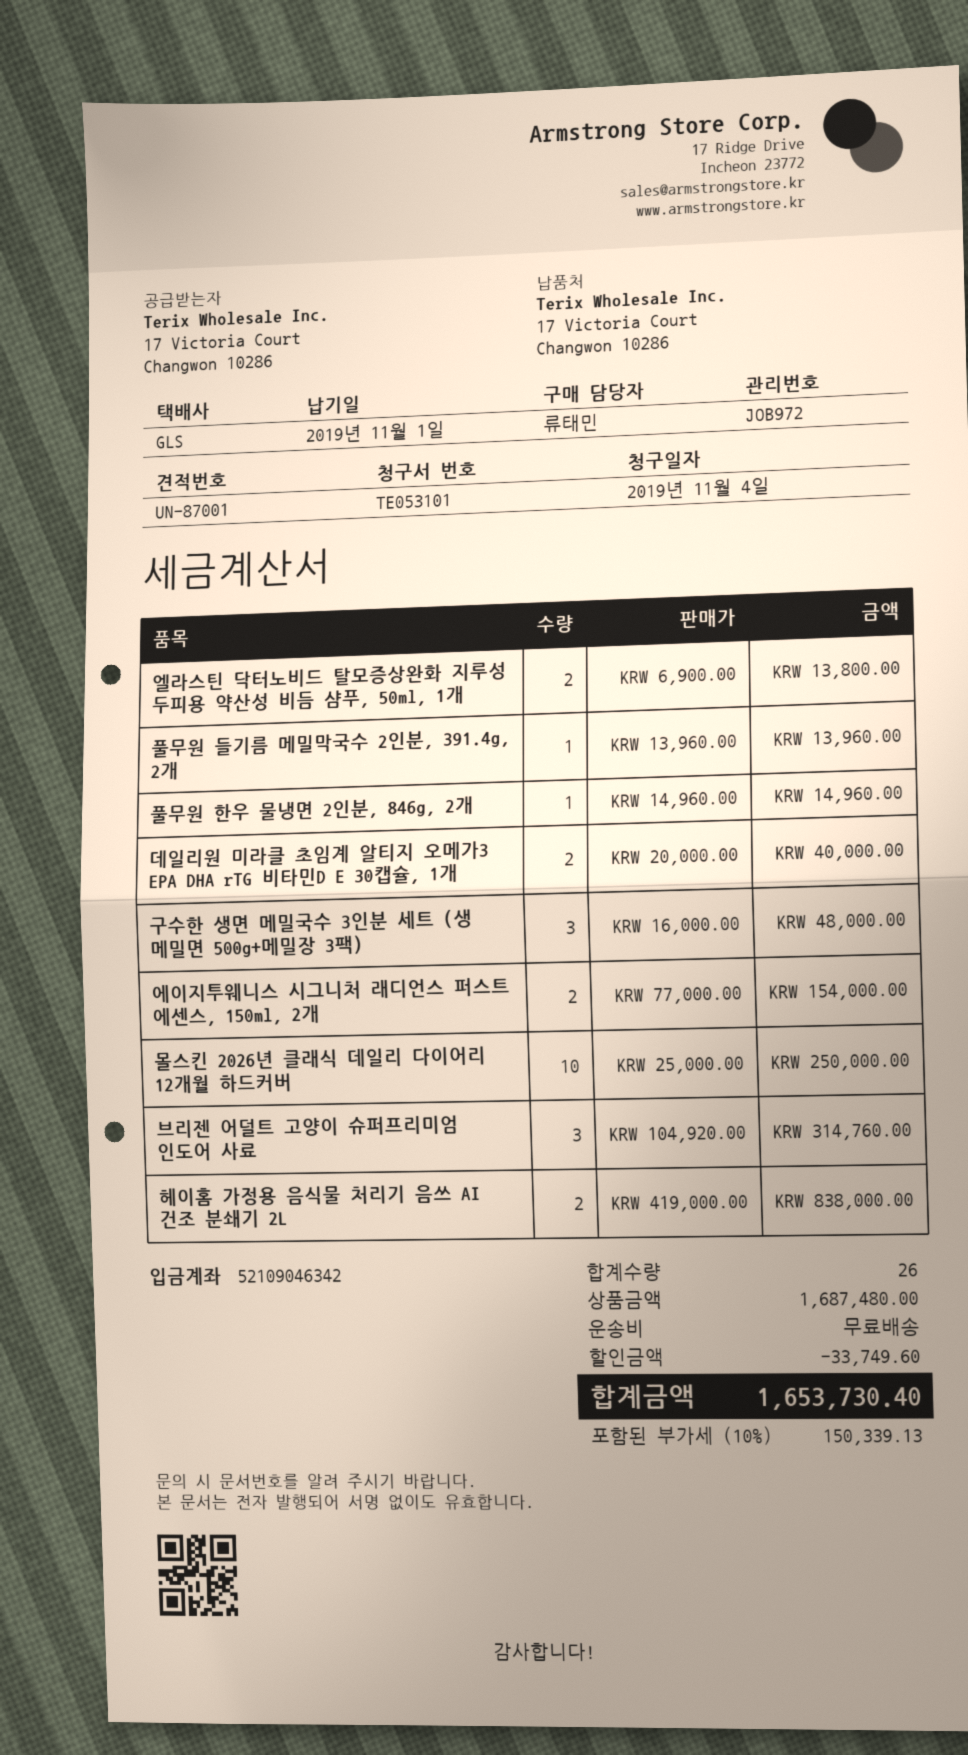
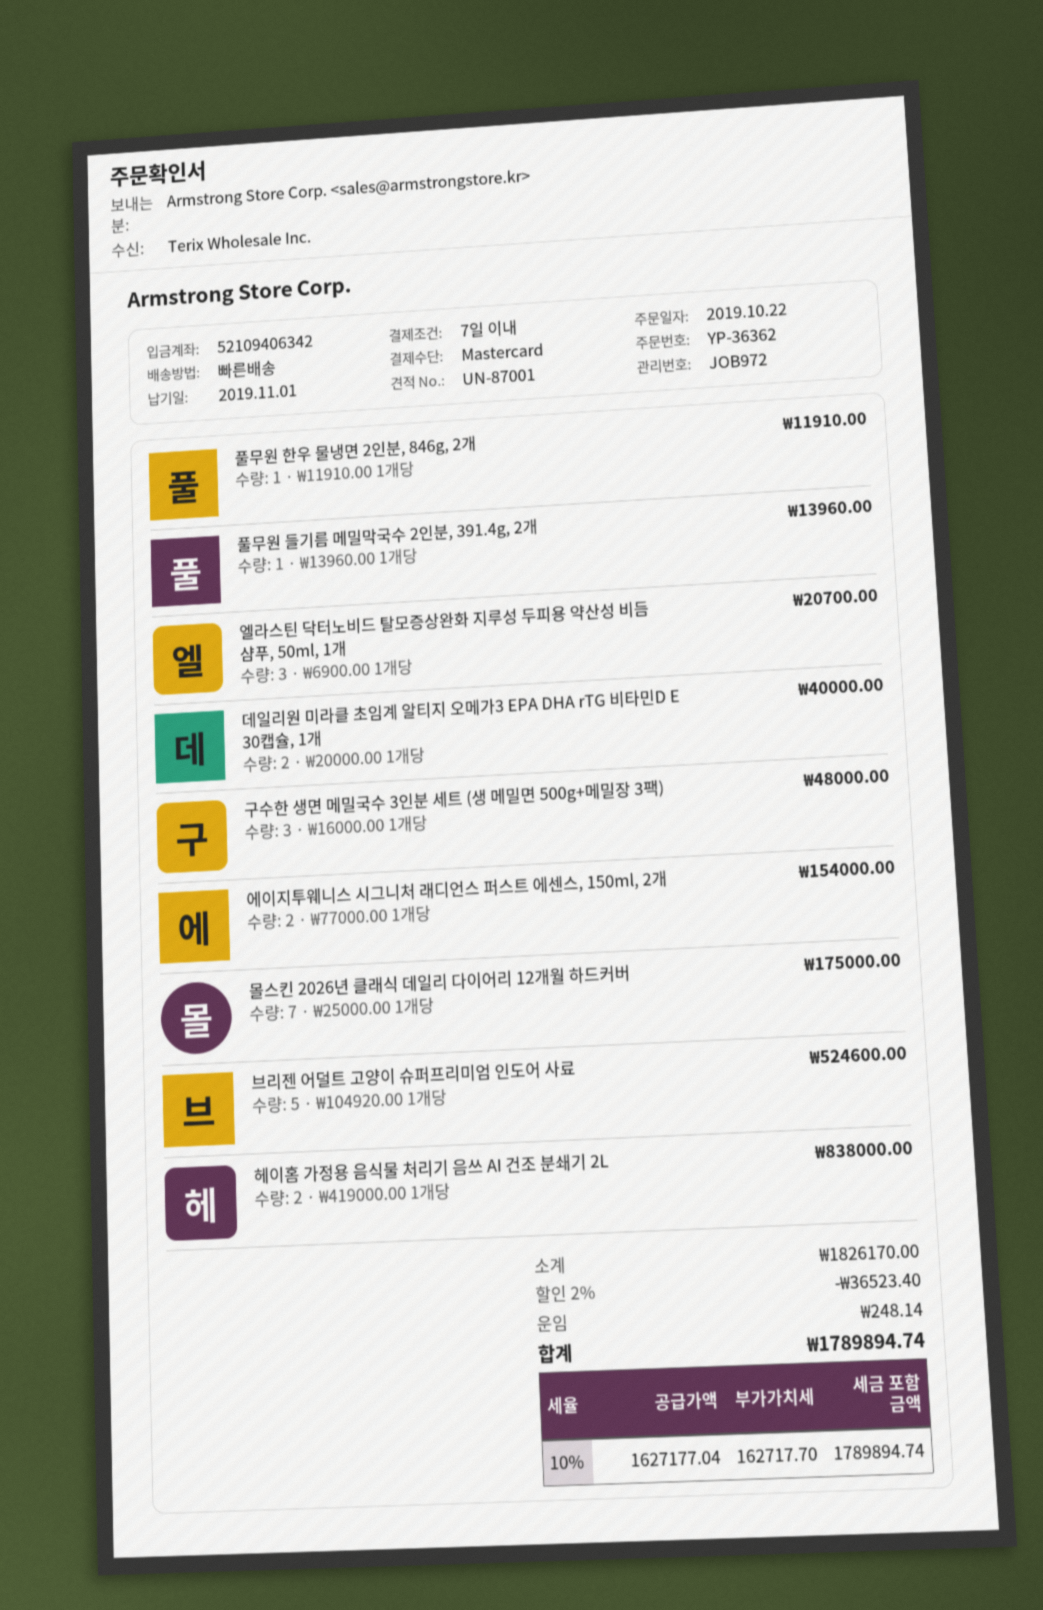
bank account: 52109046342 -> 52109406342
shipping method: GLS -> express
엘라스틴 닥터노비드 탈모증상완화 지루성 두피용 약산성 비듬 샴푸, 50ml, 1개: 2 x 6900.00 = 13800.00 -> 3 x 6900.00 = 20700.00
풀무원 한우 물냉면 2인분, 846g, 2개: 1 x 14960.00 = 14960.00 -> 1 x 11910.00 = 11910.00
몰스킨 2026년 클래식 데일리 다이어리 12개월 하드커버: 10 x 25000.00 = 250000.00 -> 7 x 25000.00 = 175000.00
브리젠 어덜트 고양이 슈퍼프리미엄 인도어 사료: 3 x 104920.00 = 314760.00 -> 5 x 104920.00 = 524600.00
subtotal: 1687480.00 -> 1826170.00
discount: 33749.60 -> 36523.40
shipping: 0.00 -> 248.14
tax: 10% = 150339.13 -> 10% = 162717.70
total: 1653730.40 -> 1789894.74

